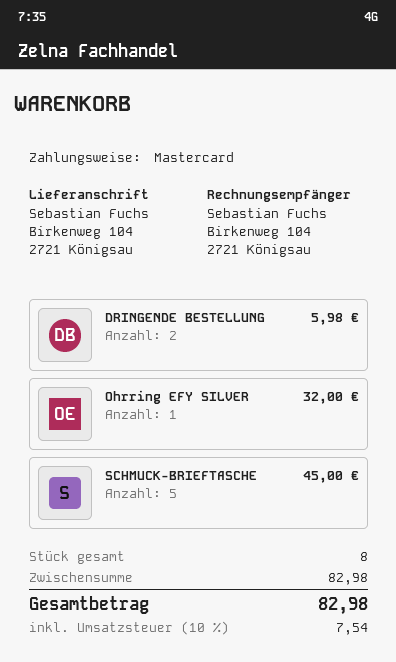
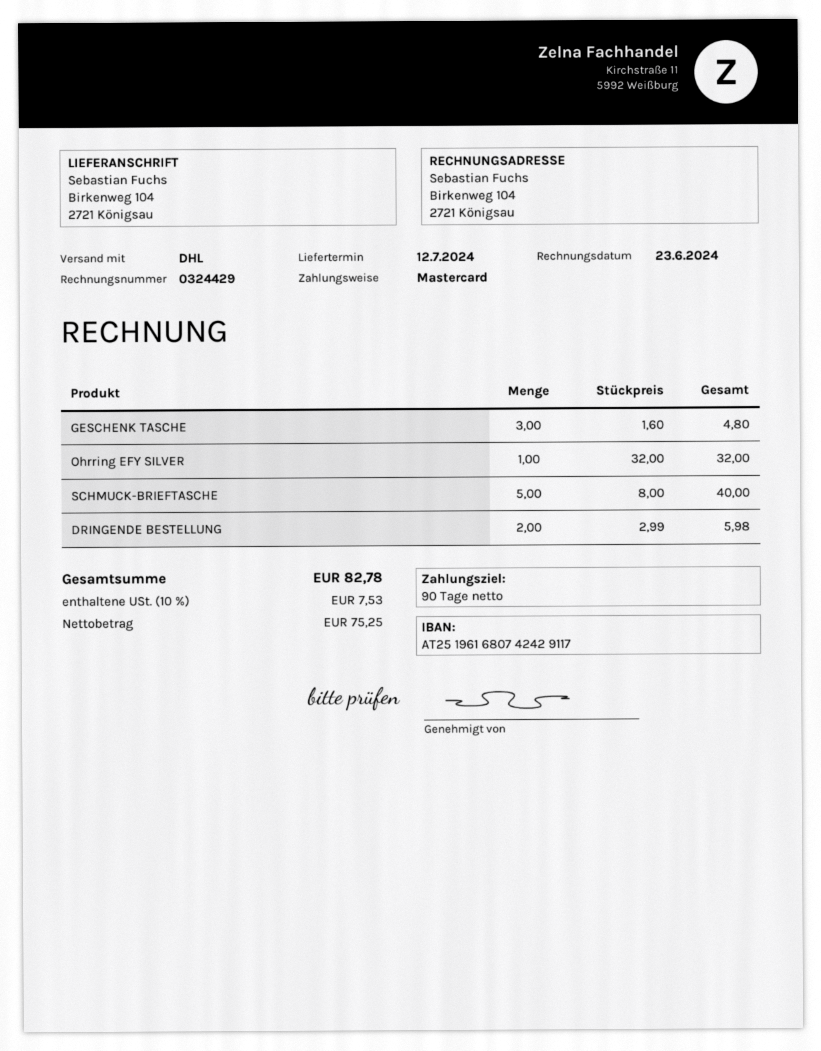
SCHMUCK-BRIEFTASCHE: 5 for 45.00 -> 5 for 40.00
GESCHENK TASCHE: none -> 3 for 4.80
tax: 10% = 7.54 -> 10% = 7.53
total: 82.98 -> 82.78

